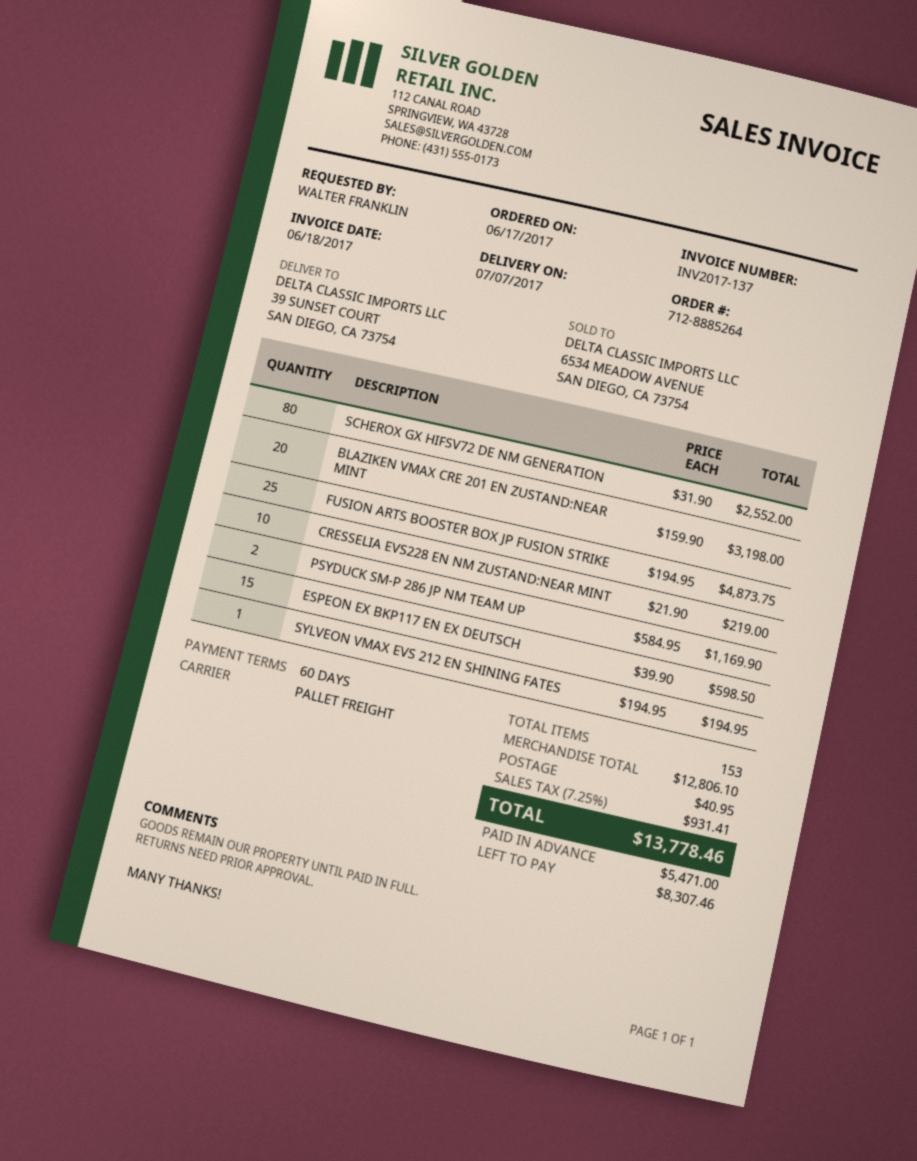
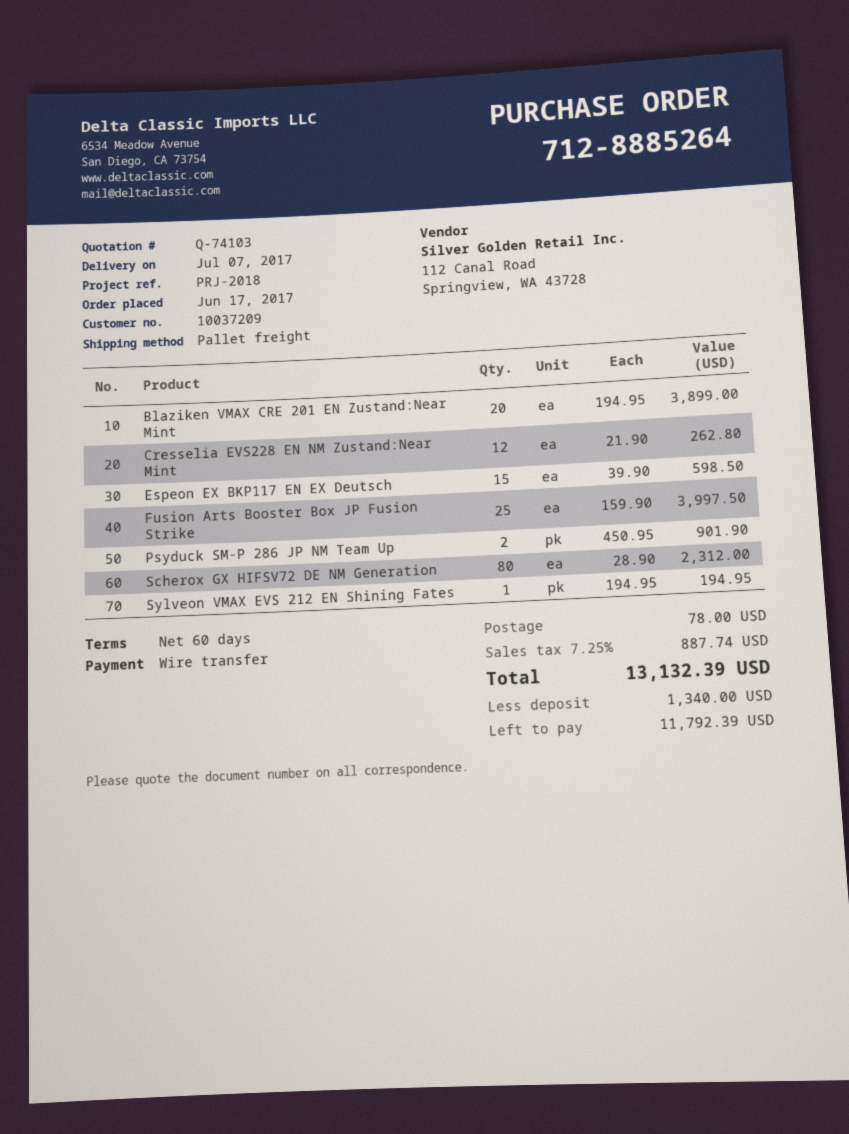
SCHEROX GX HIFSV72 DE NM GENERATION: 80 x 31.90 = 2552.00 -> 80 x 28.90 = 2312.00
BLAZIKEN VMAX CRE 201 EN ZUSTAND:NEAR MINT: 20 x 159.90 = 3198.00 -> 20 x 194.95 = 3899.00
FUSION ARTS BOOSTER BOX JP FUSION STRIKE: 25 x 194.95 = 4873.75 -> 25 x 159.90 = 3997.50
CRESSELIA EVS228 EN NM ZUSTAND:NEAR MINT: 10 x 21.90 = 219.00 -> 12 x 21.90 = 262.80
PSYDUCK SM-P 286 JP NM TEAM UP: 2 x 584.95 = 1169.90 -> 2 x 450.95 = 901.90
shipping: 40.95 -> 78.00
tax: 7.25% = 931.41 -> 7.25% = 887.74
total: 13778.46 -> 13132.39
deposit: 5471.00 -> 1340.00
balance: 8307.46 -> 11792.39

